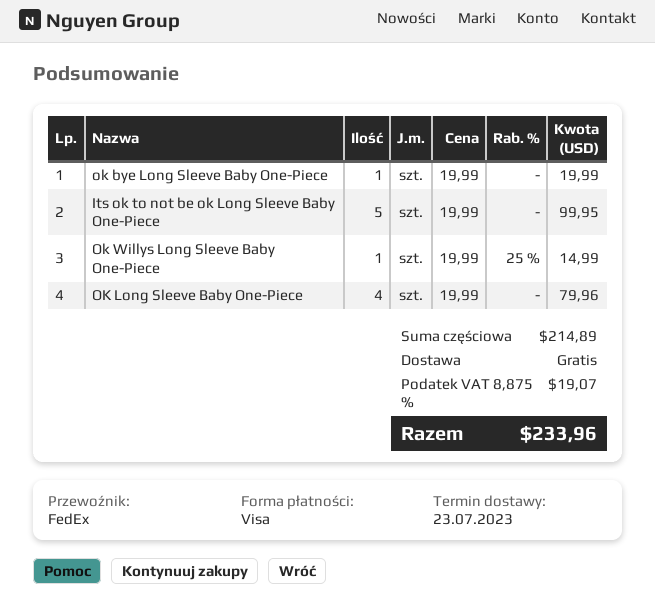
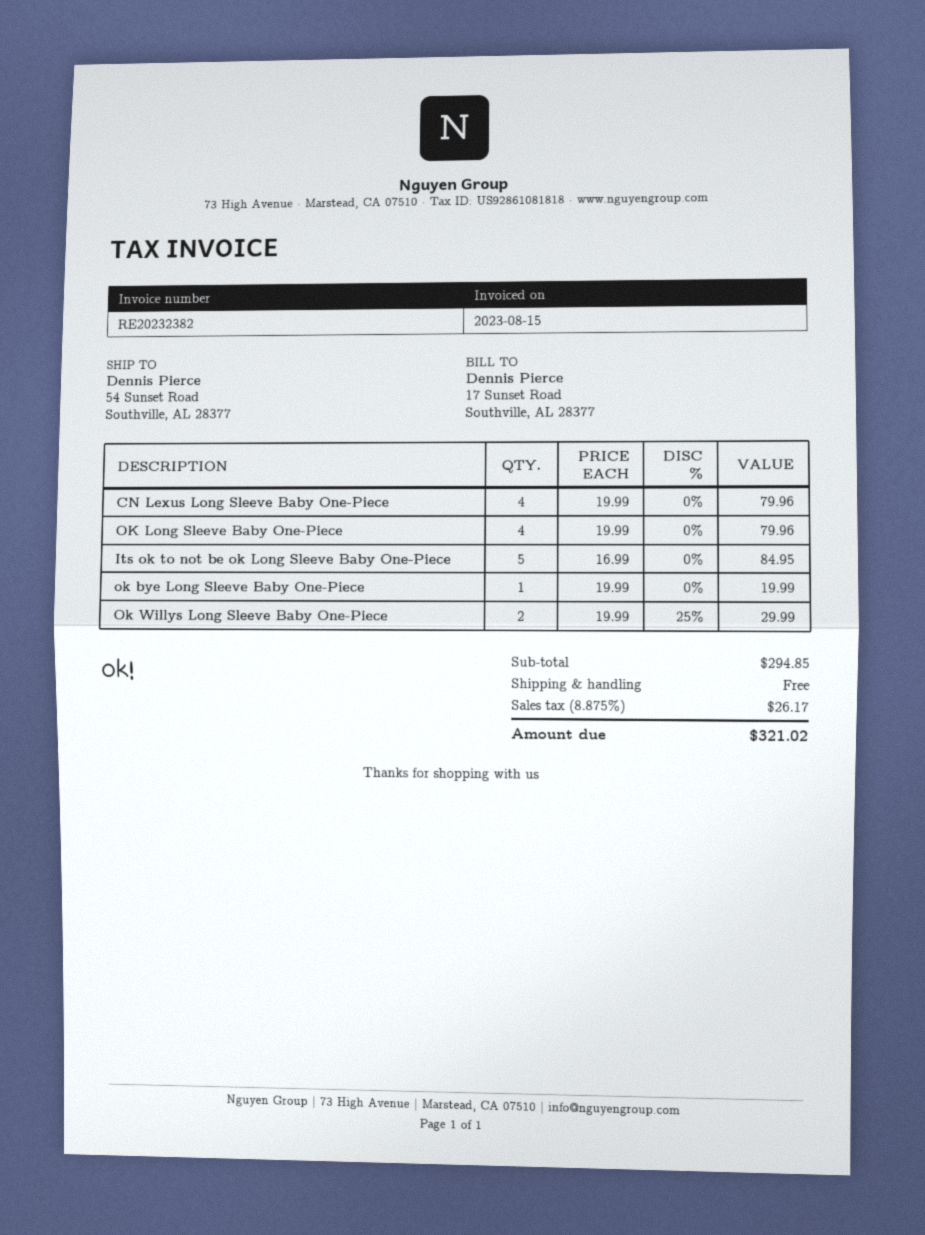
Its ok to not be ok Long Sleeve Baby One-Piece: 5 x 19.99 = 99.95 -> 5 x 16.99 = 84.95
Ok Willys Long Sleeve Baby One-Piece: 1 x 19.99 - 25% = 14.99 -> 2 x 19.99 - 25% = 29.99
CN Lexus Long Sleeve Baby One-Piece: none -> 4 x 19.99 = 79.96
subtotal: 214.89 -> 294.85
tax: 8.875% = 19.07 -> 8.875% = 26.17
total: 233.96 -> 321.02

